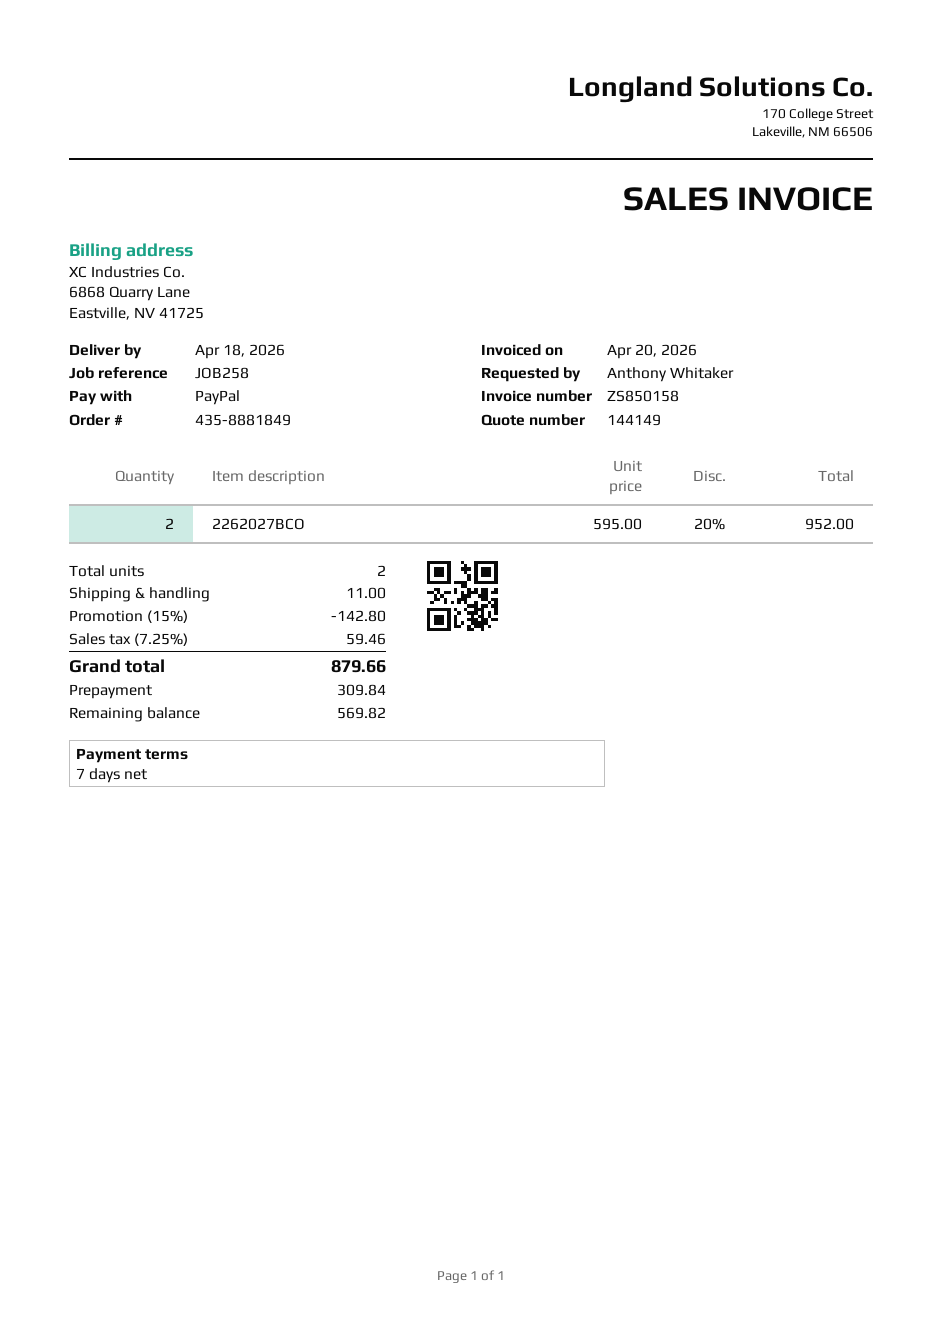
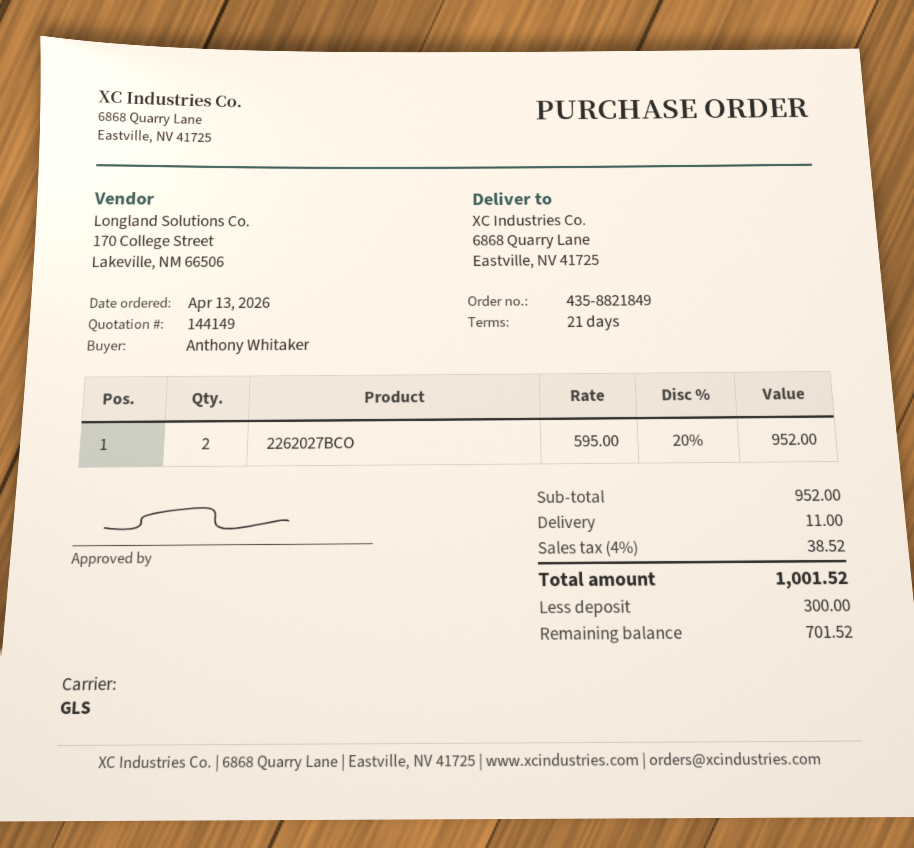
order number: 435-8881849 -> 435-8821849
payment terms: 7 days -> 21 days
discount: 15% = 142.80 -> none
tax: 7.25% = 59.46 -> 4% = 38.52
total: 879.66 -> 1001.52
deposit: 309.84 -> 300.00
balance: 569.82 -> 701.52

